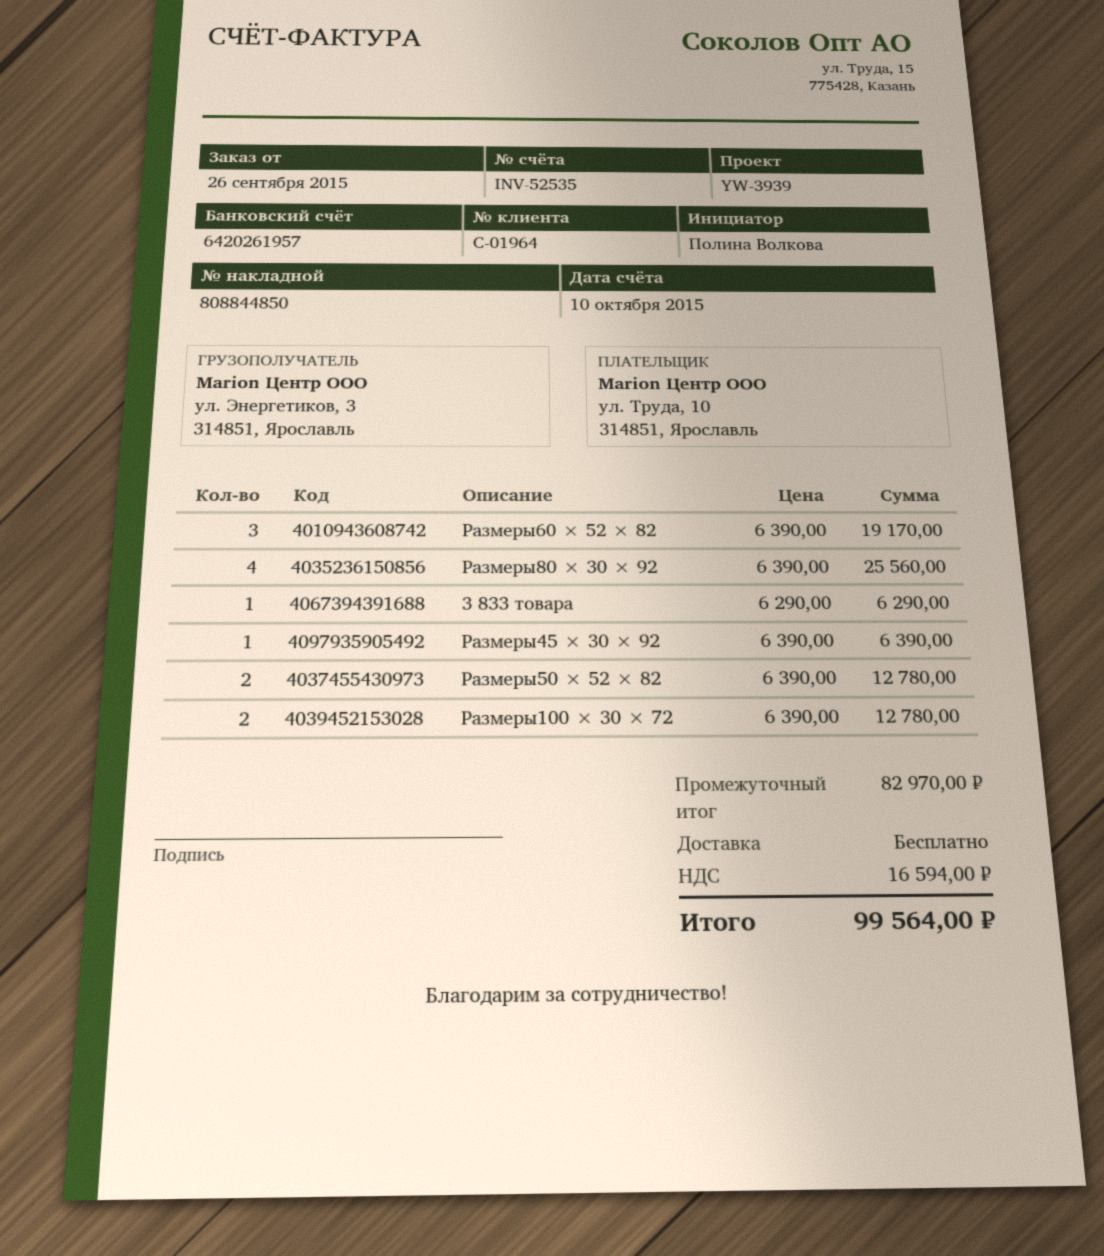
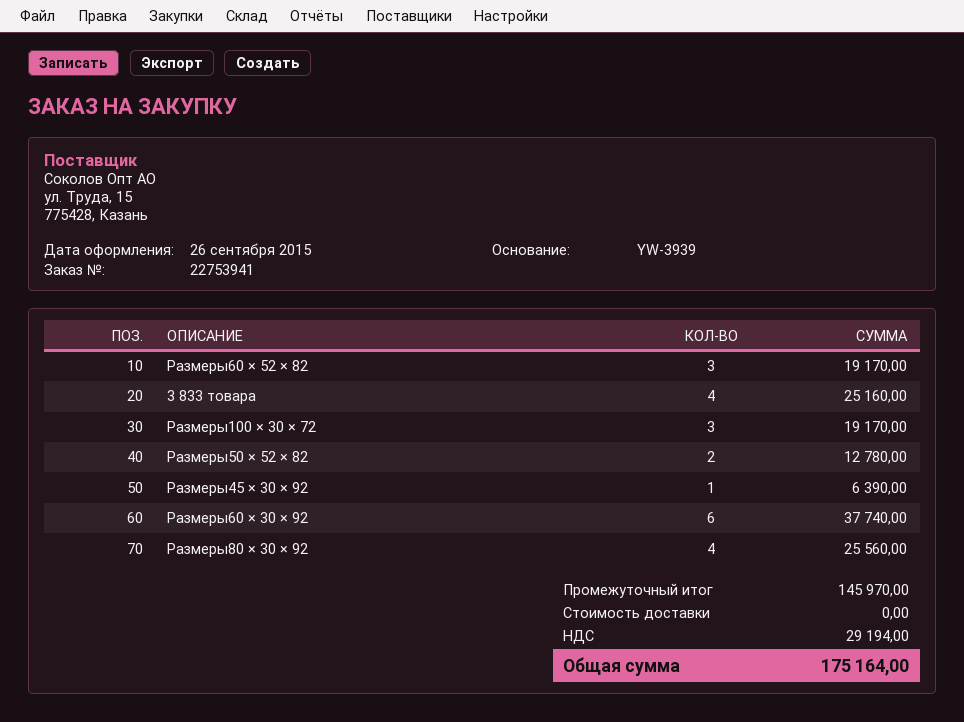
3 833 товара: 1 for 6290.00 -> 4 for 25160.00
Размеры100 × 30 × 72: 2 for 12780.00 -> 3 for 19170.00
Размеры60 × 30 × 92: none -> 6 for 37740.00
subtotal: 82970.00 -> 145970.00
tax: 16594.00 -> 29194.00
total: 99564.00 -> 175164.00

